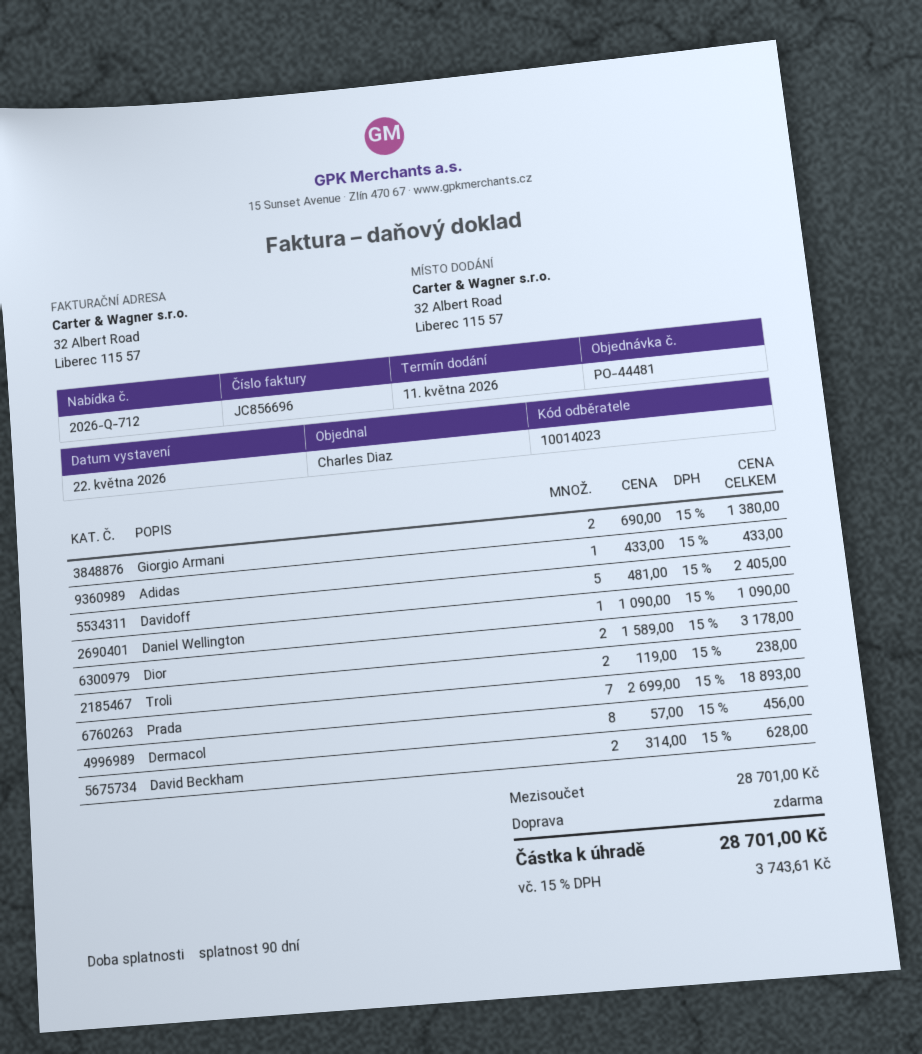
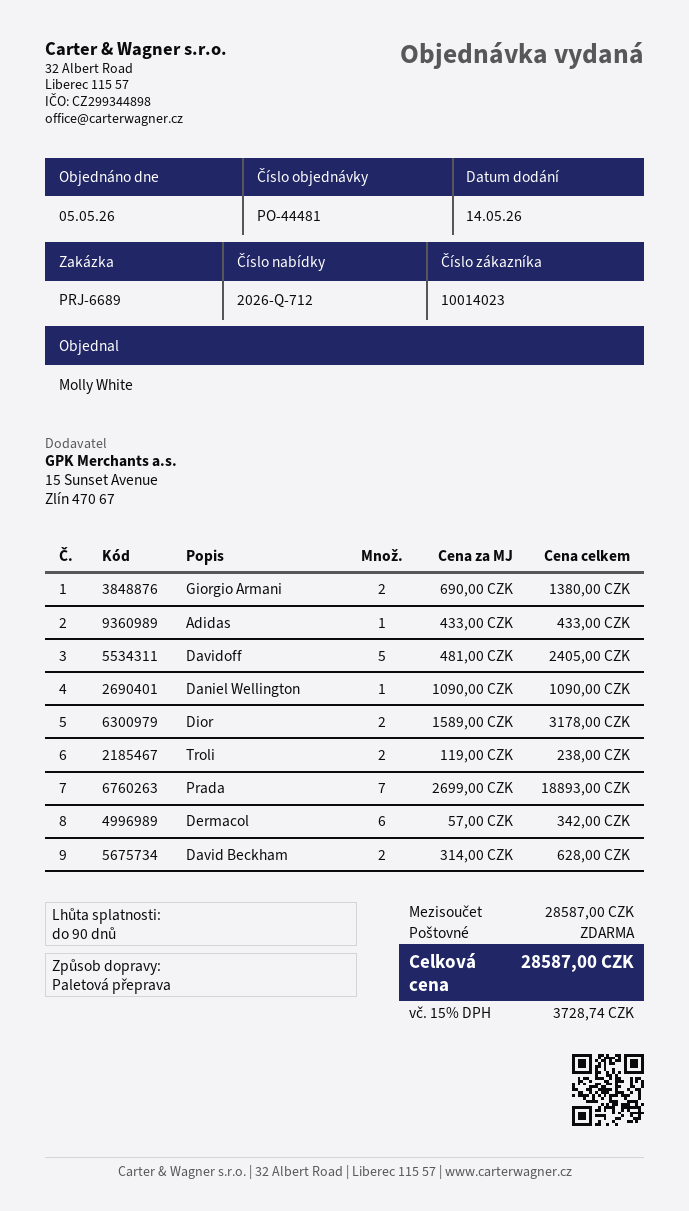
delivery date: 2026-05-11 -> 2026-05-14
ordered by: Charles Diaz -> Molly White
Dermacol: 8 x 57.00 = 456.00 -> 6 x 57.00 = 342.00
subtotal: 28701.00 -> 28587.00
tax: 15% = 3743.61 -> 15% = 3728.74
total: 28701.00 -> 28587.00

